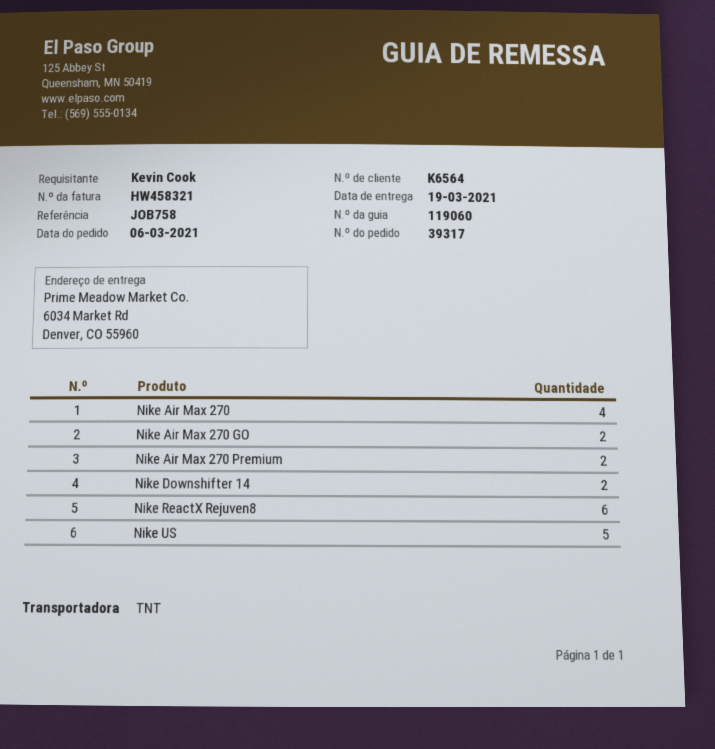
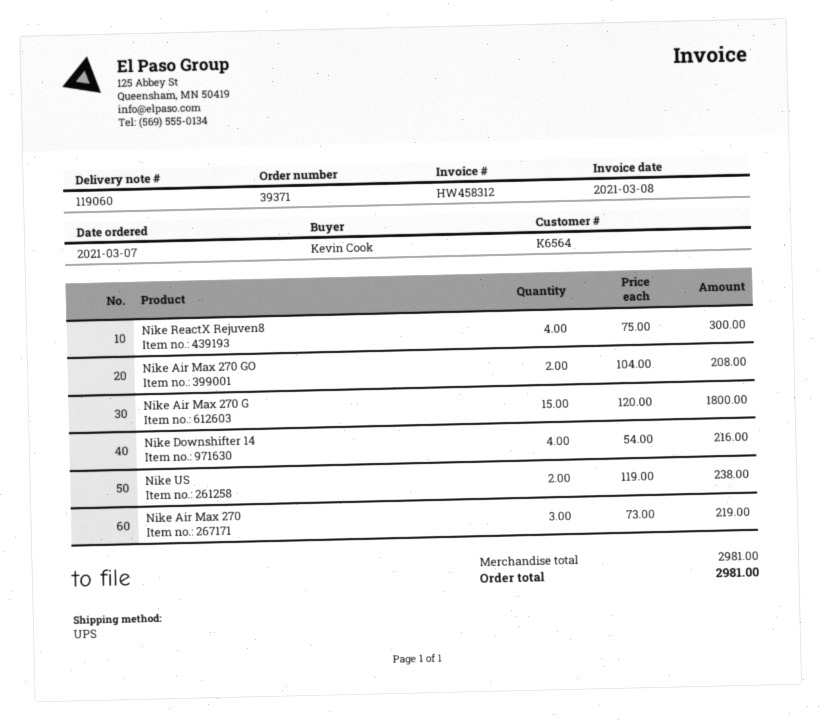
order number: 39317 -> 39371
order date: 2021-03-06 -> 2021-03-07
invoice number: HW458321 -> HW458312
shipping method: TNT -> UPS
Nike Air Max 270: 4 -> 3
Nike Air Max 270 Premium: 2 -> none
Nike Downshifter 14: 2 -> 4
Nike ReactX Rejuven8: 6 -> 4
Nike US: 5 -> 2
Nike Air Max 270 G: none -> 15

